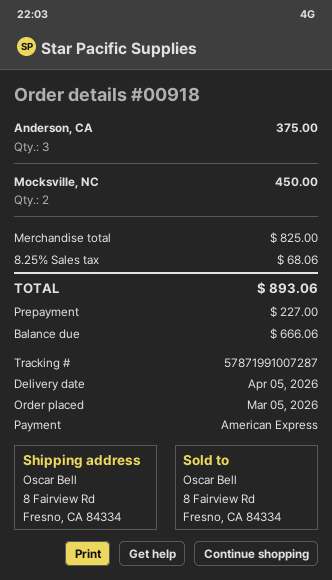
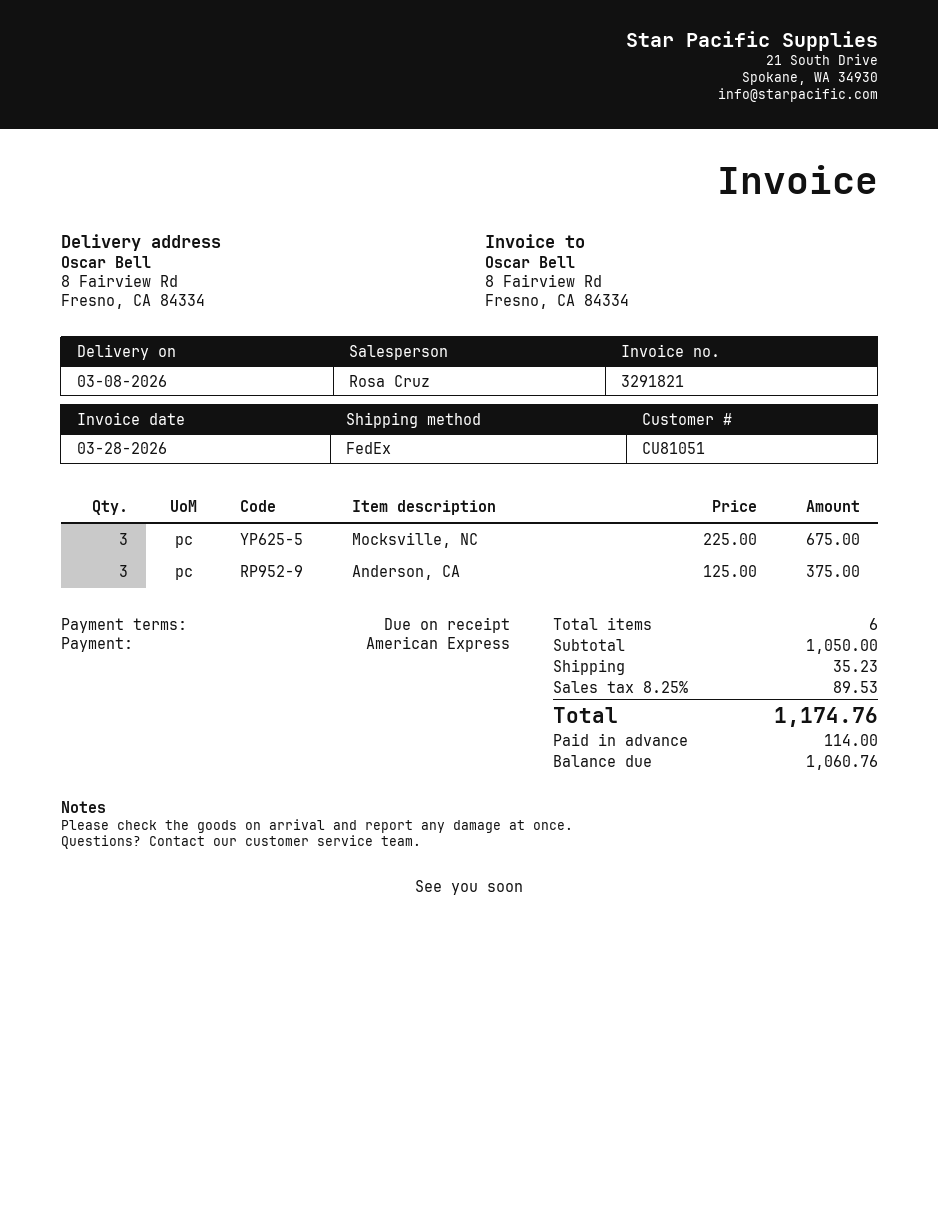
delivery date: 2026-04-05 -> 2026-03-08
Mocksville, NC: 2 for 450.00 -> 3 for 675.00
subtotal: 825.00 -> 1050.00
shipping: none -> 35.23
tax: 8.25% = 68.06 -> 8.25% = 89.53
total: 893.06 -> 1174.76
deposit: 227.00 -> 114.00
balance: 666.06 -> 1060.76

